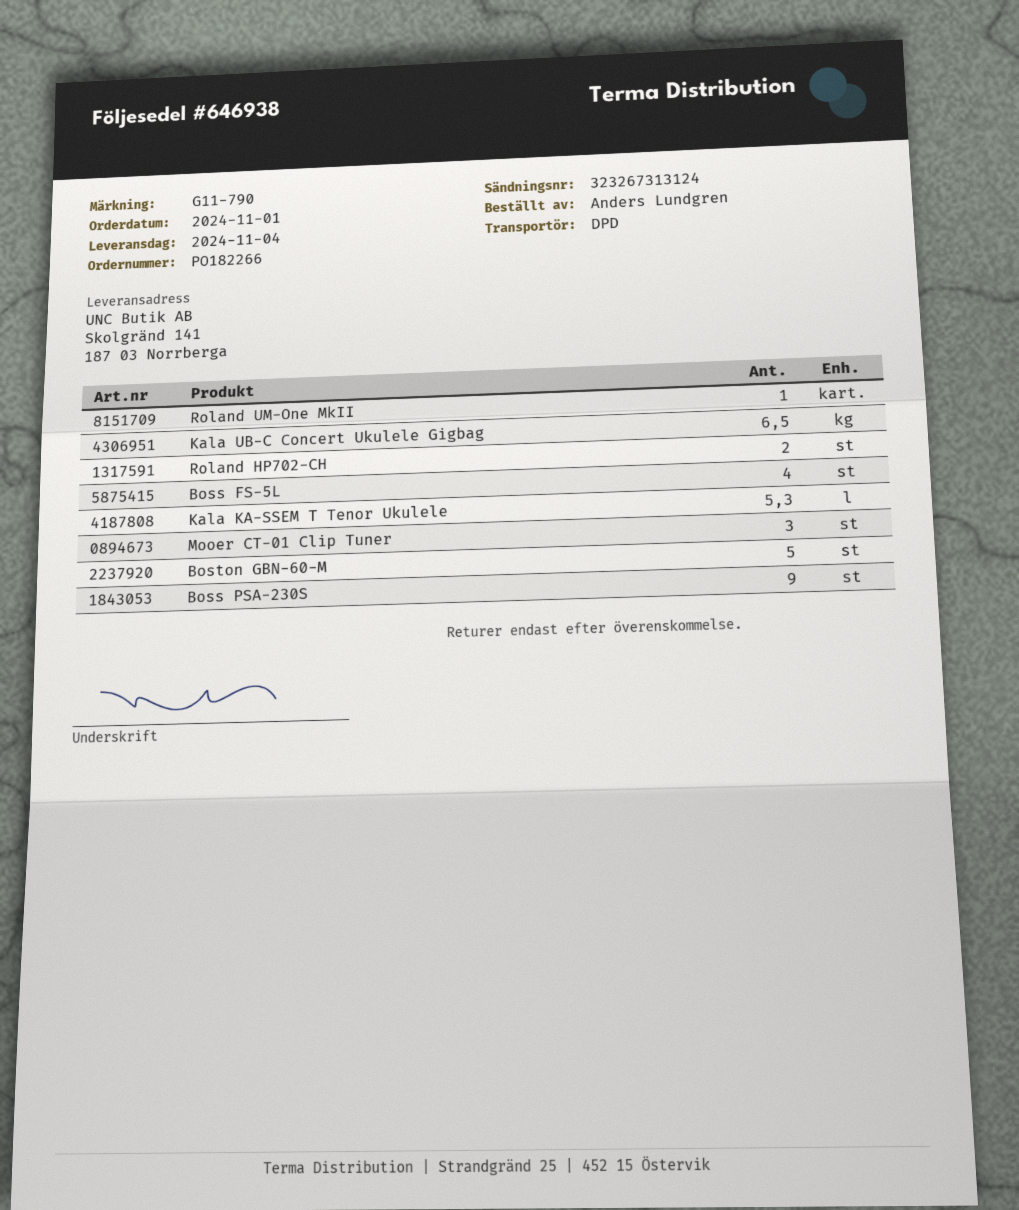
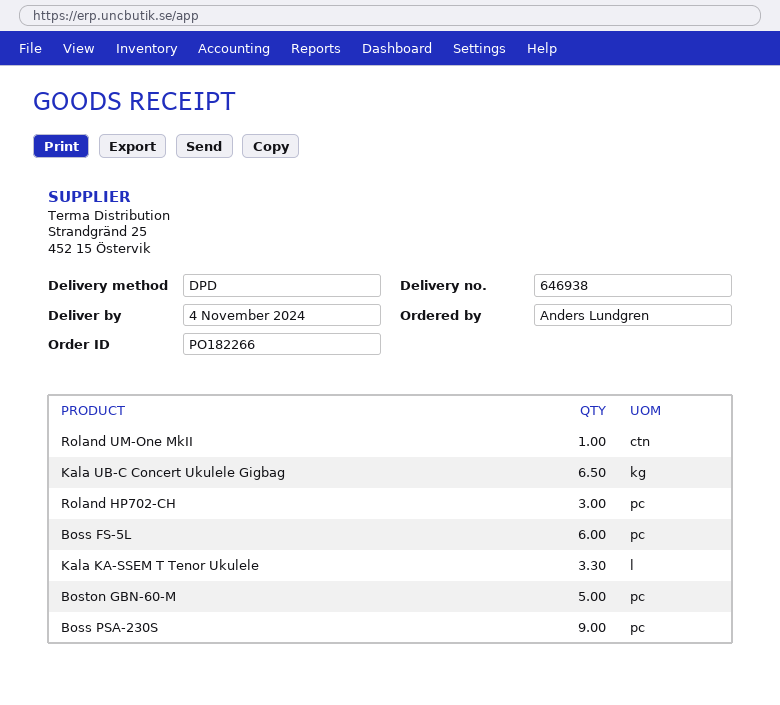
Roland HP702-CH: 2 -> 3
Boss FS-5L: 4 -> 6
Kala KA-SSEM T Tenor Ukulele: 5.3 -> 3.3
Mooer CT-01 Clip Tuner: 3 -> none

